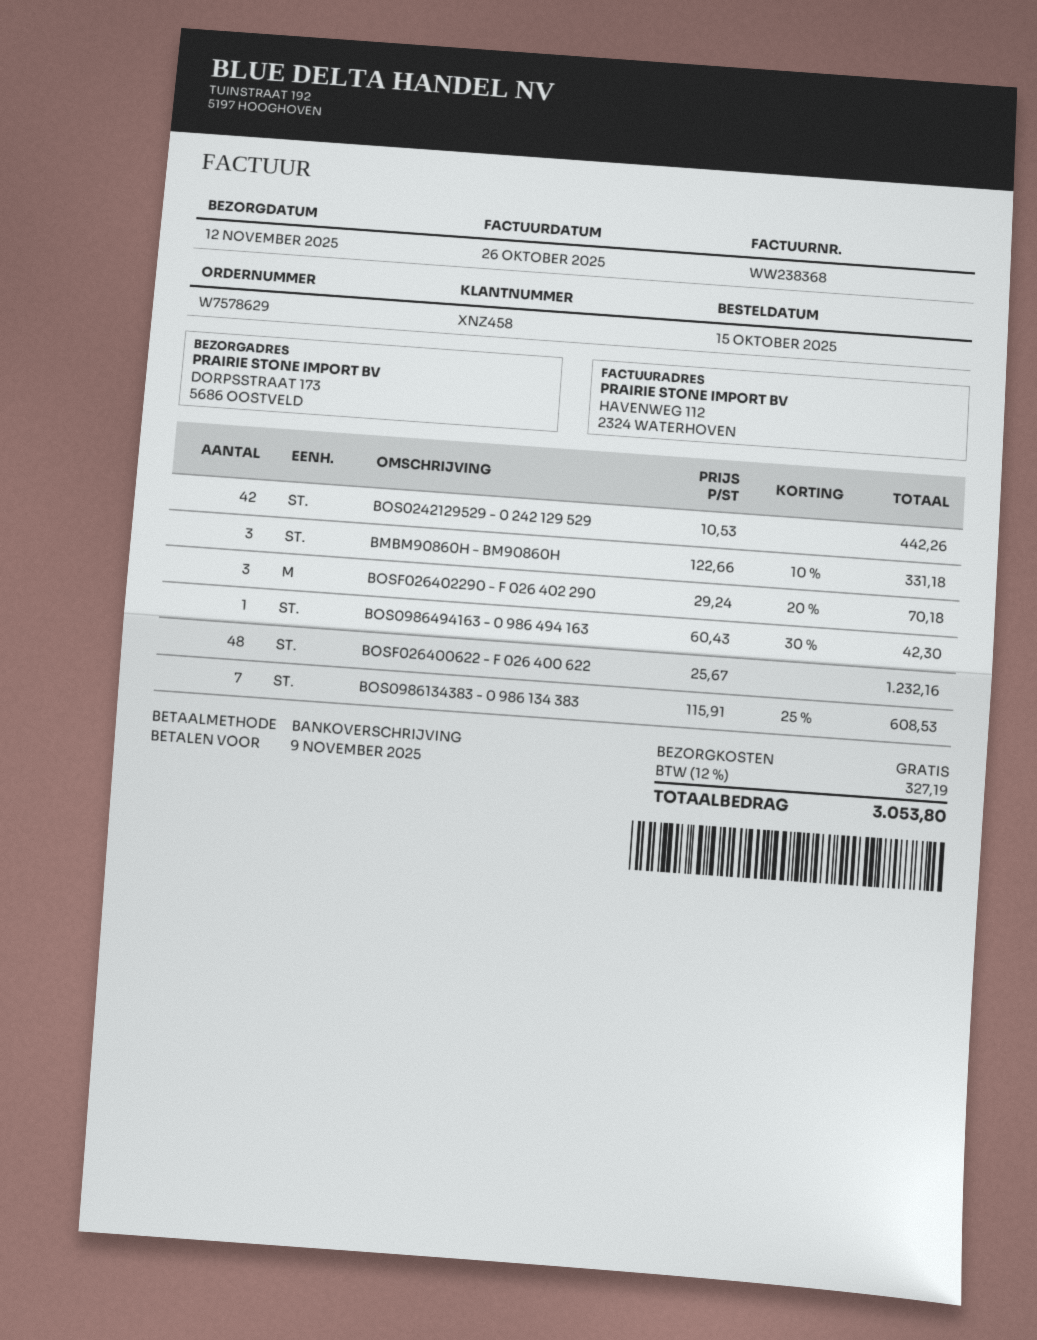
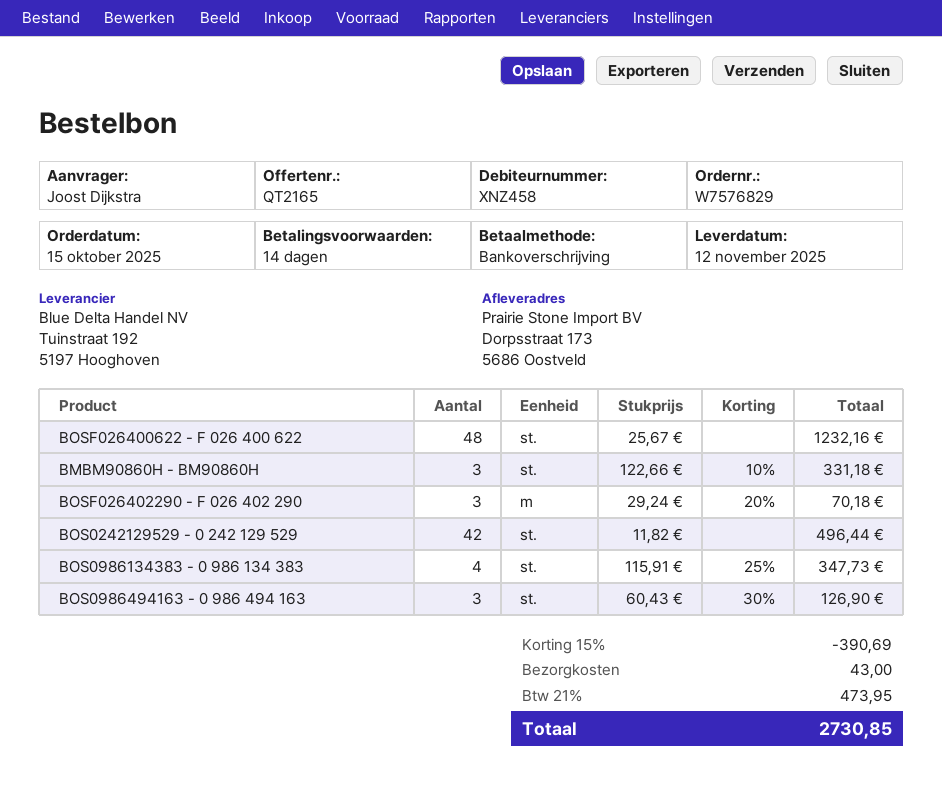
order number: W7578629 -> W7576829
BOS0242129529 - 0 242 129 529: 42 x 10.53 = 442.26 -> 42 x 11.82 = 496.44
BOS0986494163 - 0 986 494 163: 1 x 60.43 - 30% = 42.30 -> 3 x 60.43 - 30% = 126.90
BOS0986134383 - 0 986 134 383: 7 x 115.91 - 25% = 608.53 -> 4 x 115.91 - 25% = 347.73
discount: none -> 15% = 390.69
shipping: 0.00 -> 43.00
tax: 12% = 327.19 -> 21% = 473.95
total: 3053.80 -> 2730.85

